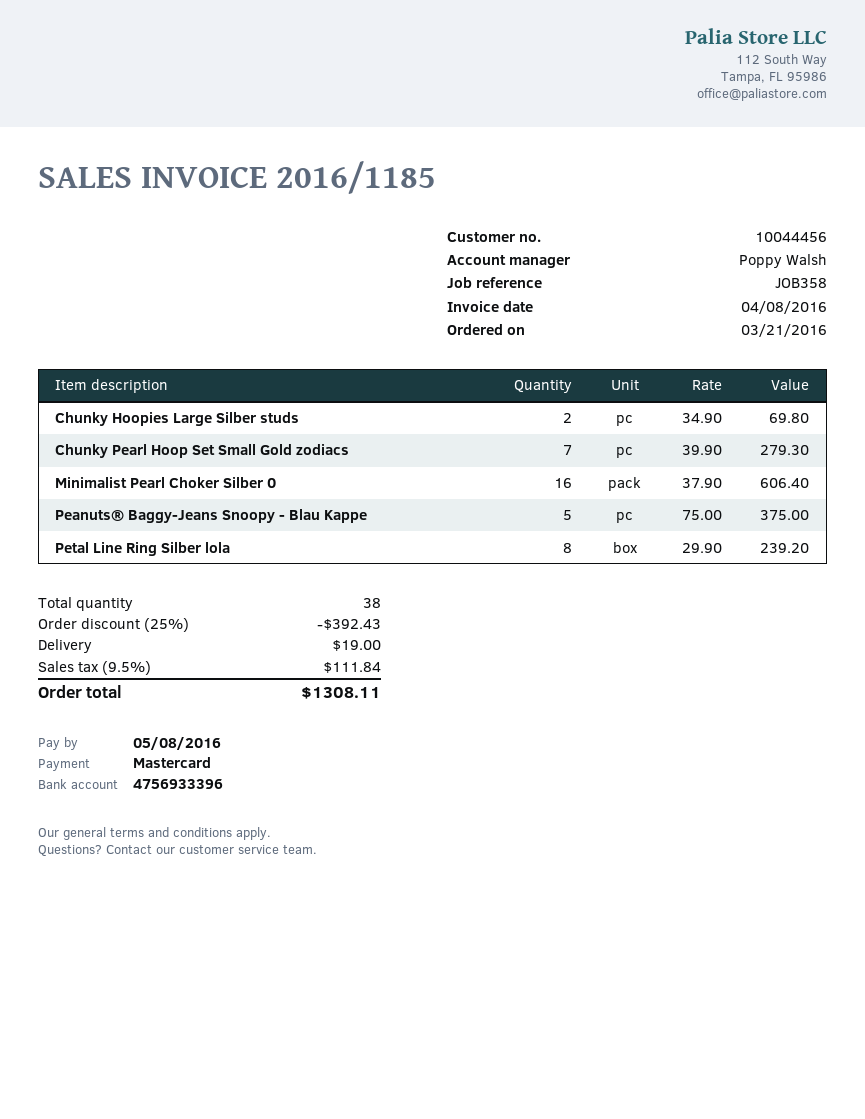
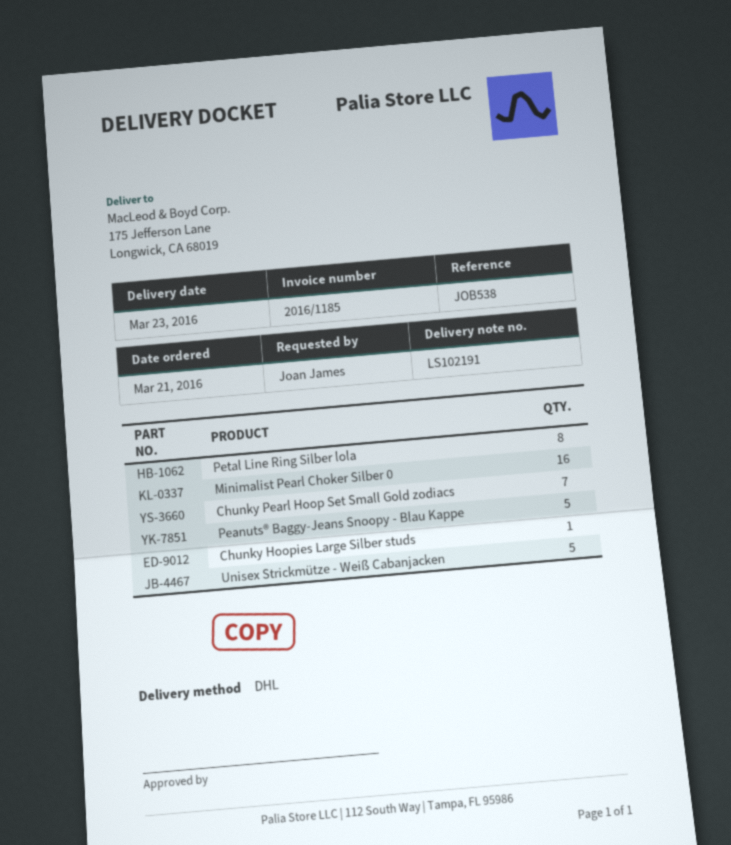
reference: JOB358 -> JOB538
Chunky Hoopies Large Silber studs: 2 -> 1
Unisex Strickmütze - Weiß Cabanjacken: none -> 5

